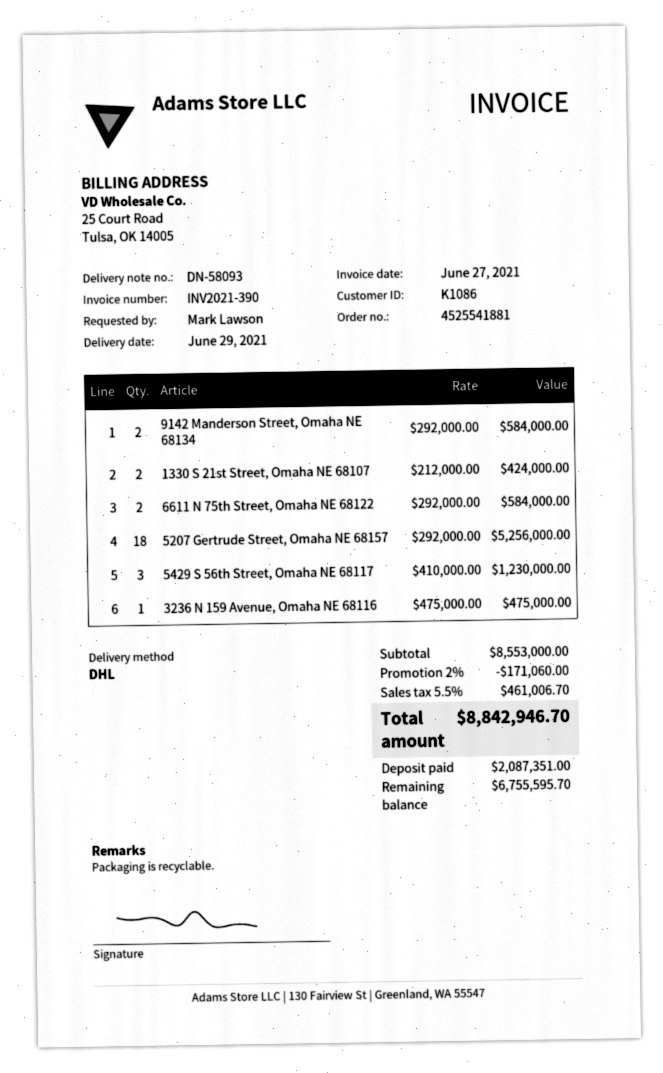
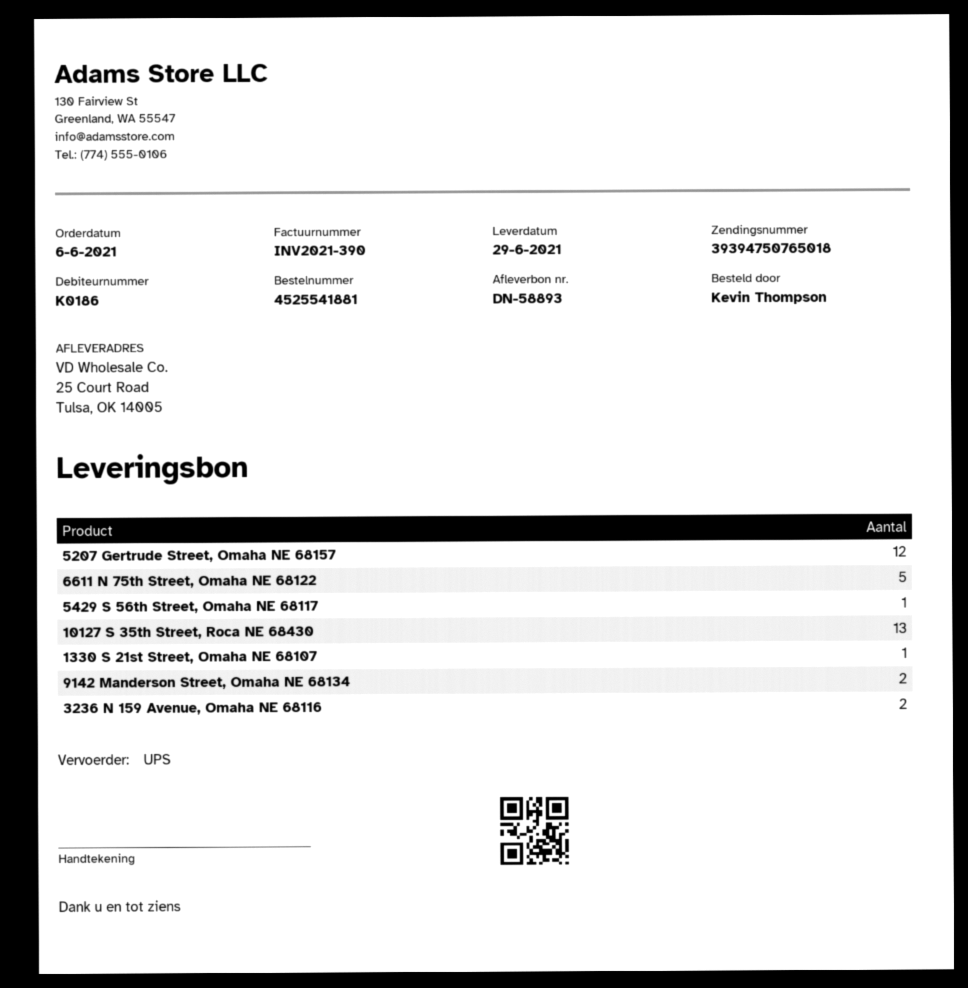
delivery note number: DN-58093 -> DN-58893
customer number: K1086 -> K0186
ordered by: Mark Lawson -> Kevin Thompson
shipping method: DHL -> UPS
1330 S 21st Street, Omaha NE 68107: 2 -> 1
6611 N 75th Street, Omaha NE 68122: 2 -> 5
5207 Gertrude Street, Omaha NE 68157: 18 -> 12
5429 S 56th Street, Omaha NE 68117: 3 -> 1
3236 N 159 Avenue, Omaha NE 68116: 1 -> 2
10127 S 35th Street, Roca NE 68430: none -> 13

